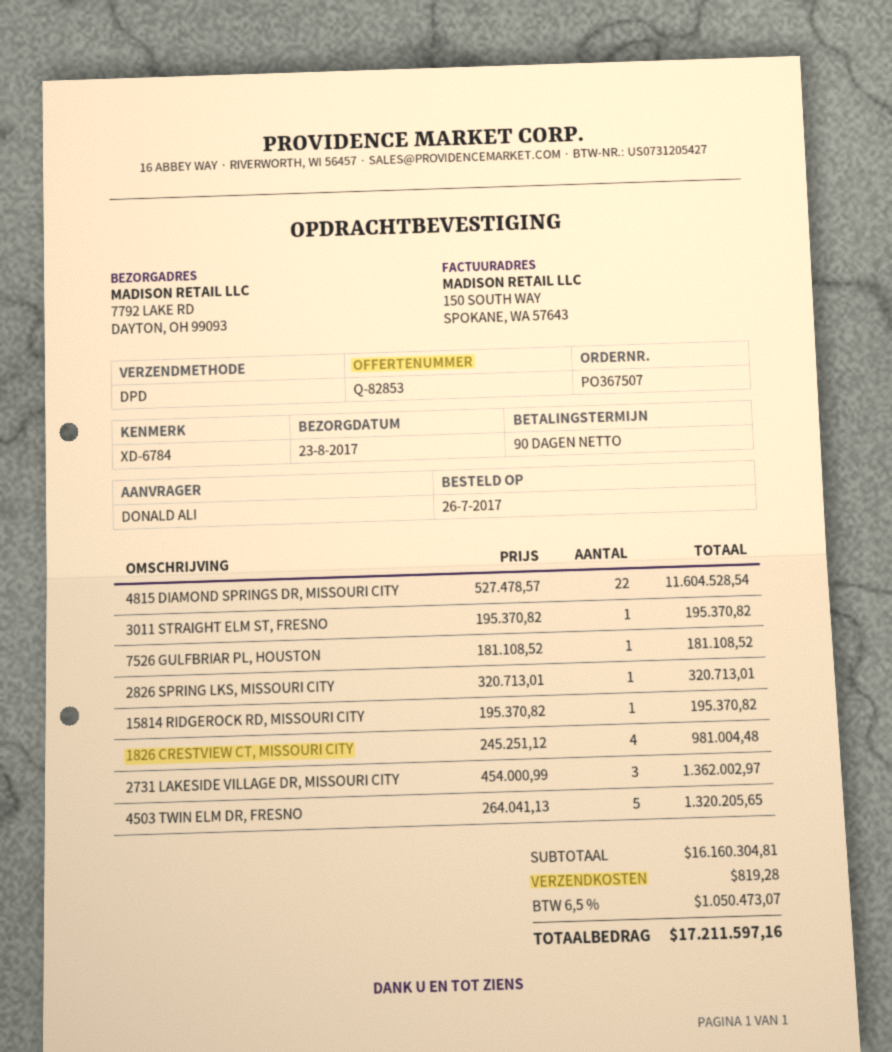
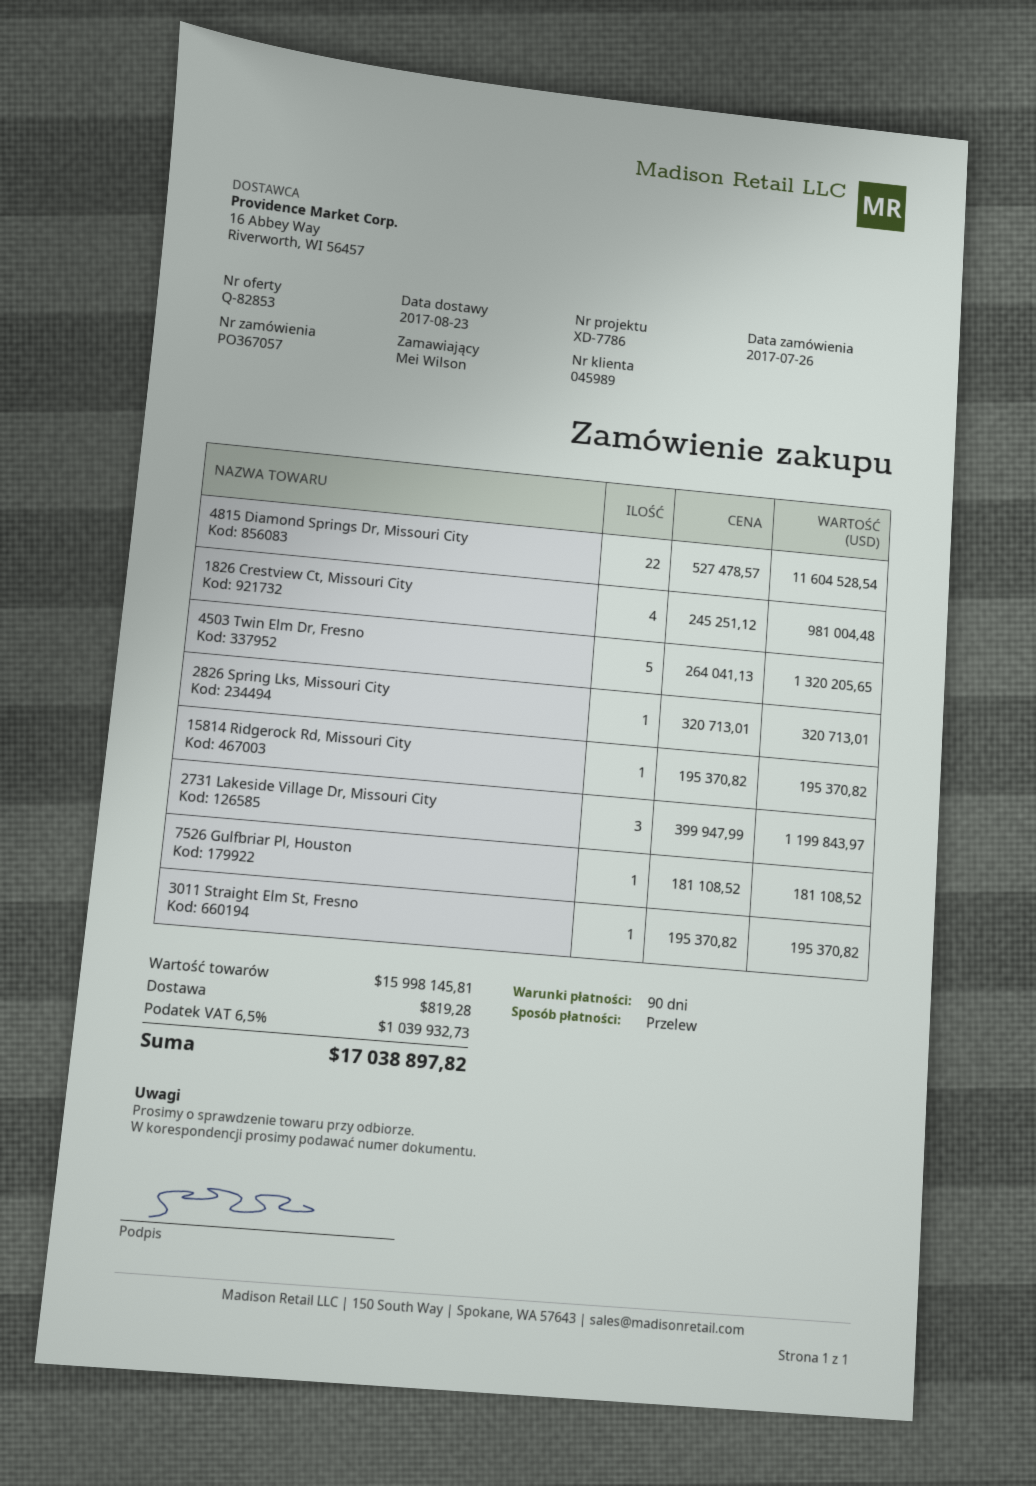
order number: PO367507 -> PO367057
reference: XD-6784 -> XD-7786
ordered by: DONALD ALI -> Mei Wilson
2731 LAKESIDE VILLAGE DR, MISSOURI CITY: 3 x 454000.99 = 1362002.97 -> 3 x 399947.99 = 1199843.97
subtotal: 16160304.81 -> 15998145.81
tax: 6.5% = 1050473.07 -> 6.5% = 1039932.73
total: 17211597.16 -> 17038897.82

